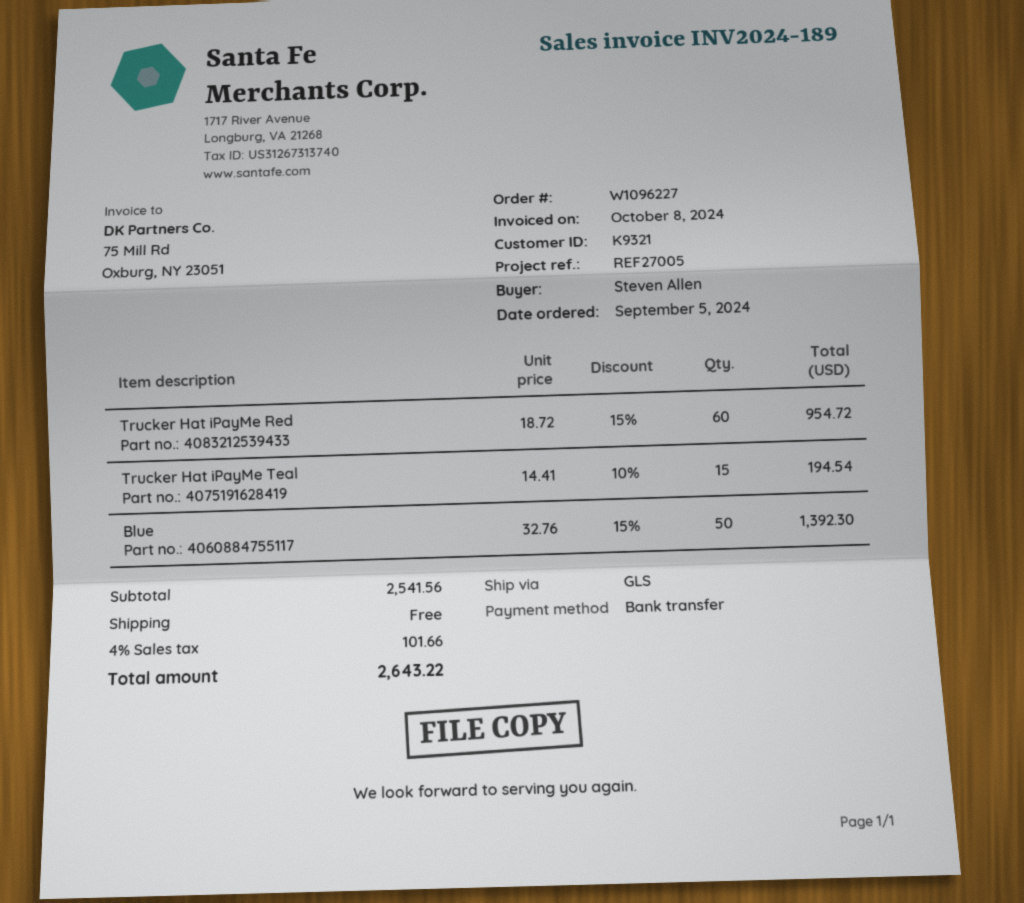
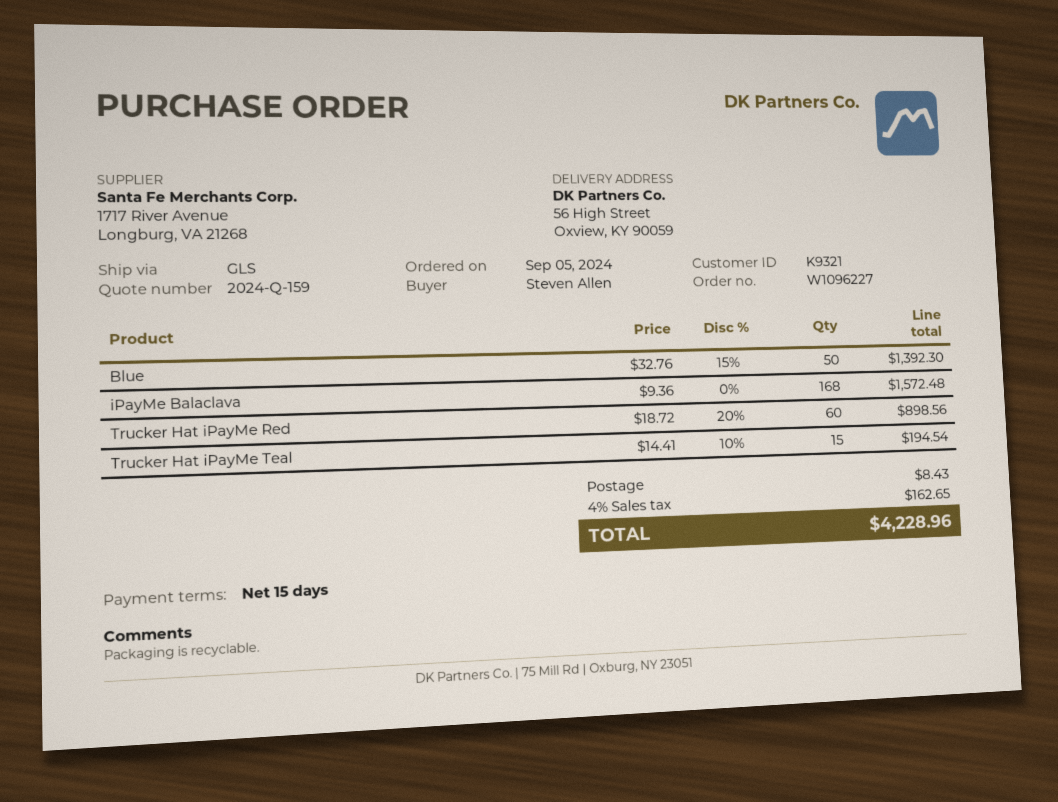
Trucker Hat iPayMe Red: 60 x 18.72 - 15% = 954.72 -> 60 x 18.72 - 20% = 898.56
iPayMe Balaclava: none -> 168 x 9.36 = 1572.48
shipping: 0.00 -> 8.43
tax: 4% = 101.66 -> 4% = 162.65
total: 2643.22 -> 4228.96

